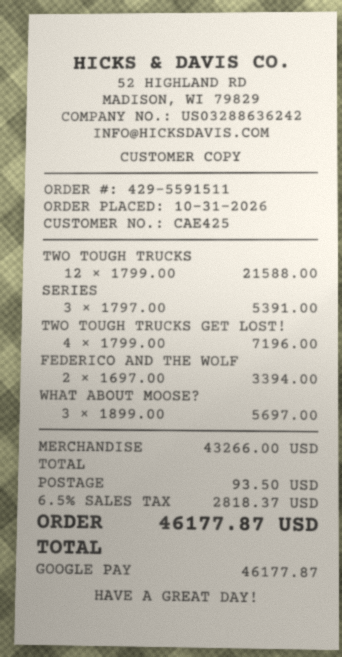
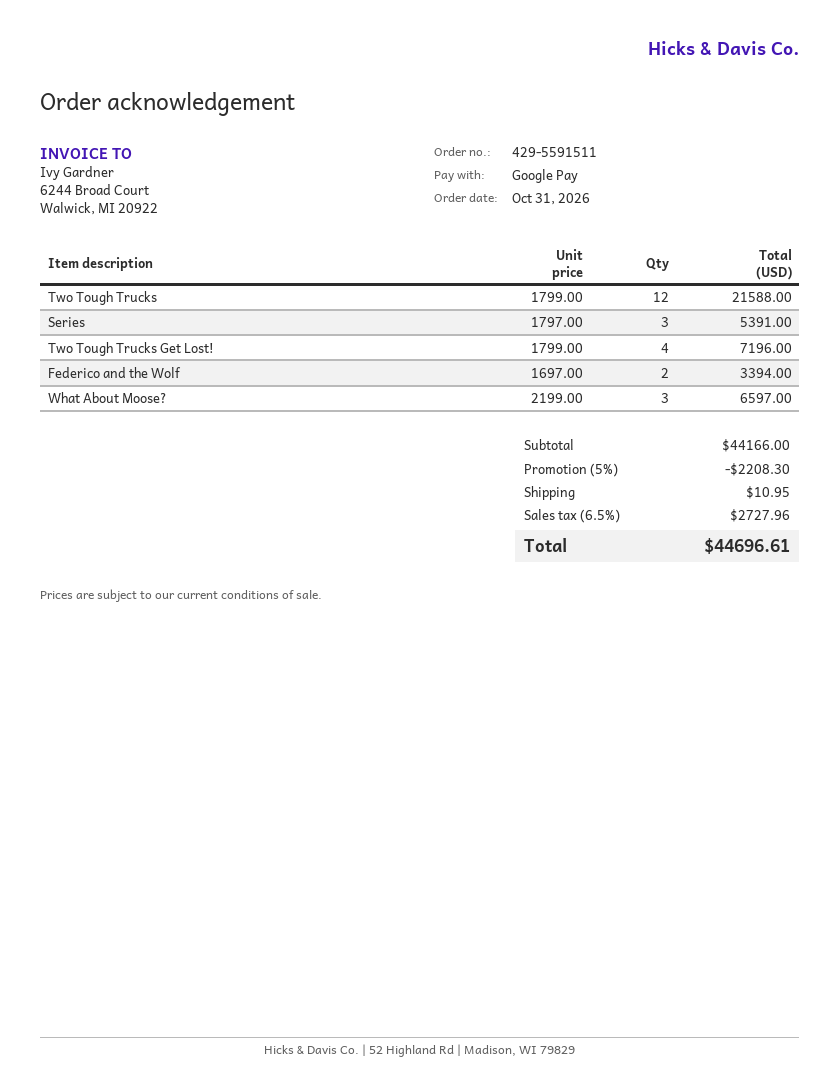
WHAT ABOUT MOOSE?: 3 x 1899.00 = 5697.00 -> 3 x 2199.00 = 6597.00
subtotal: 43266.00 -> 44166.00
discount: none -> 5% = 2208.30
shipping: 93.50 -> 10.95
tax: 6.5% = 2818.37 -> 6.5% = 2727.96
total: 46177.87 -> 44696.61

